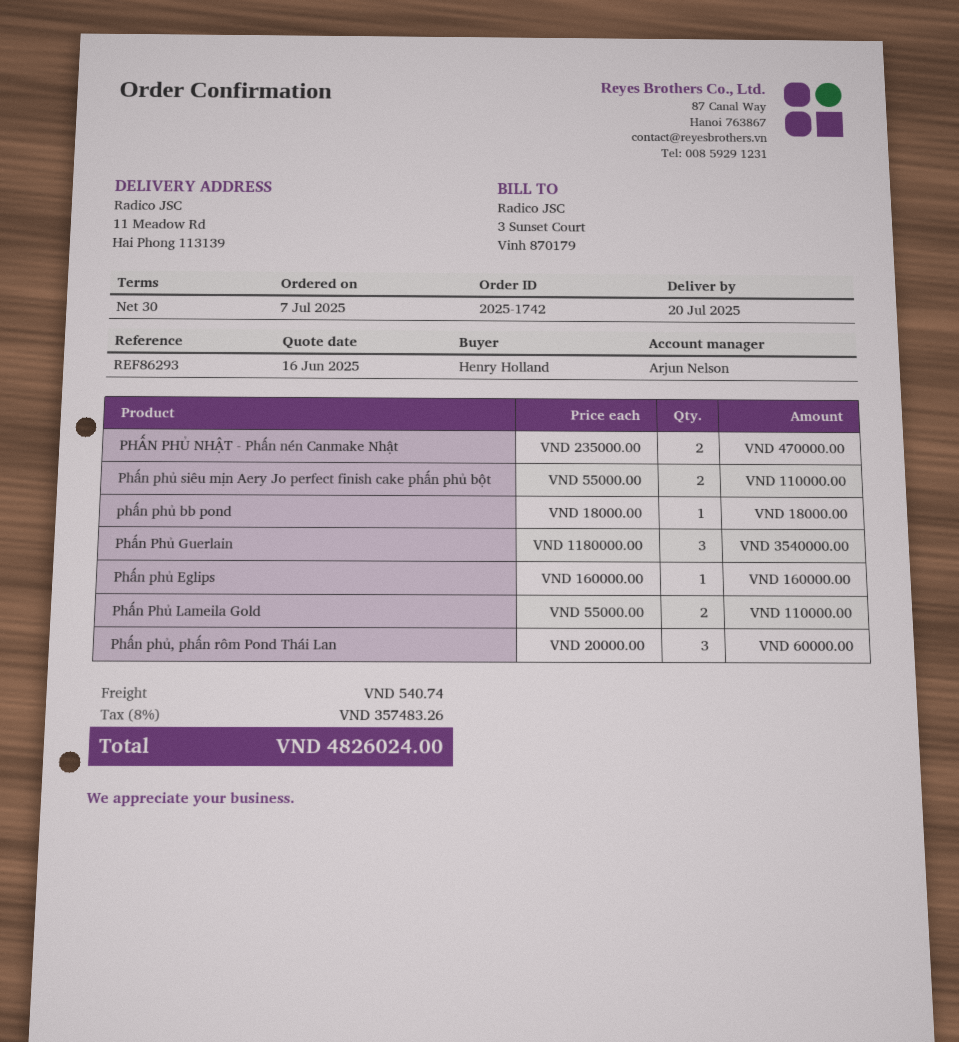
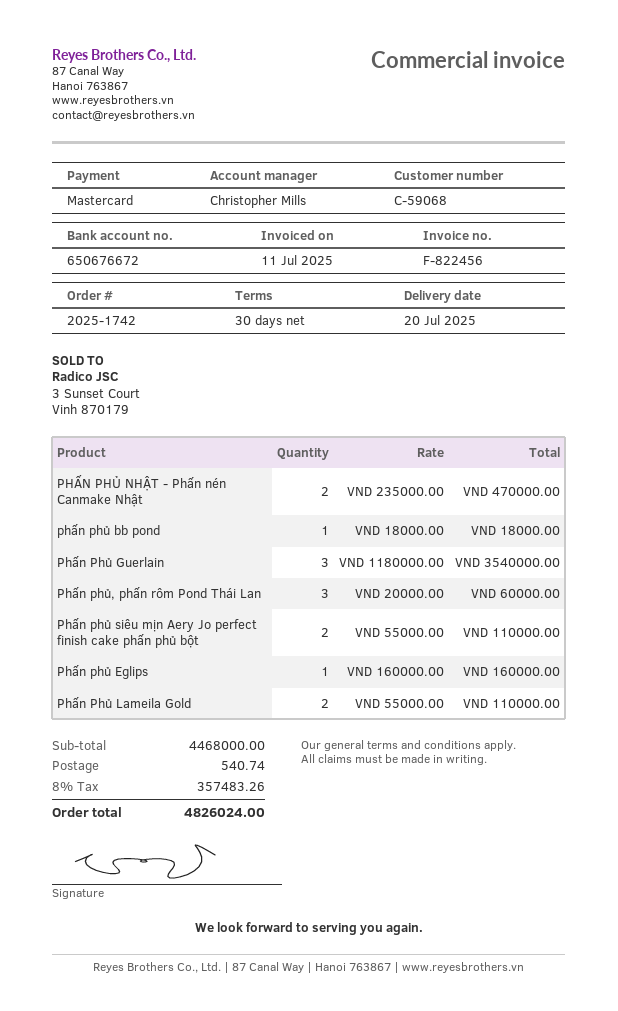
sales rep: Arjun Nelson -> Christopher Mills

